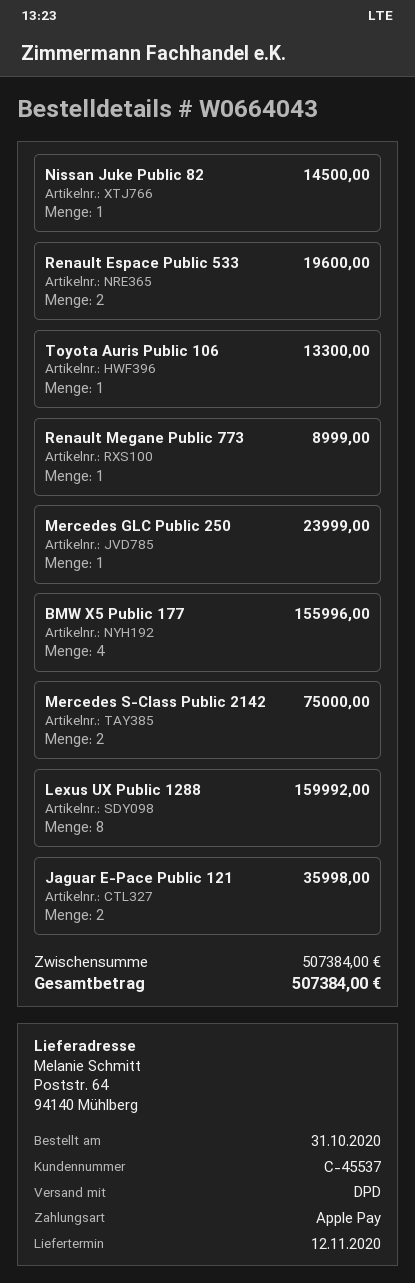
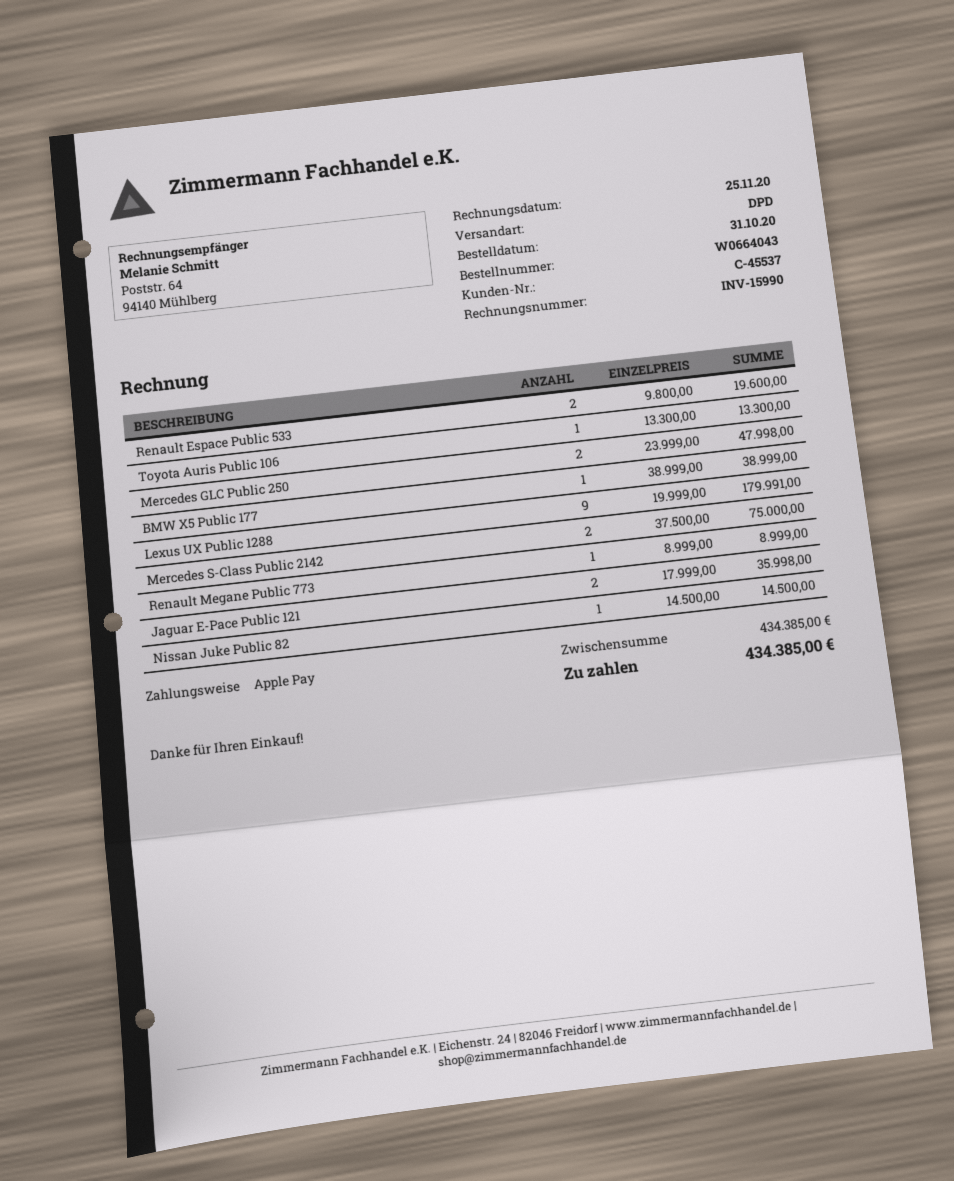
Mercedes GLC Public 250: 1 for 23999.00 -> 2 for 47998.00
BMW X5 Public 177: 4 for 155996.00 -> 1 for 38999.00
Lexus UX Public 1288: 8 for 159992.00 -> 9 for 179991.00
subtotal: 507384.00 -> 434385.00
total: 507384.00 -> 434385.00

